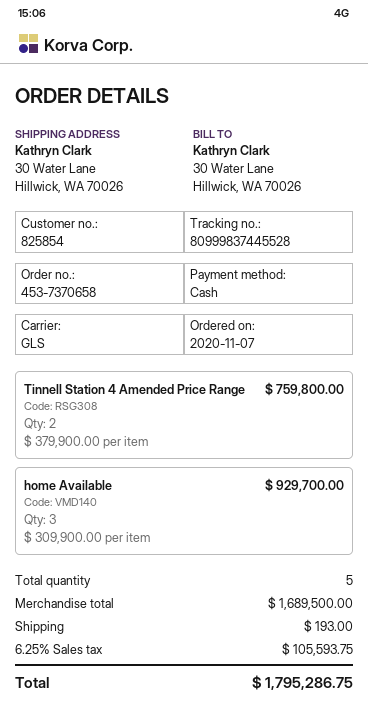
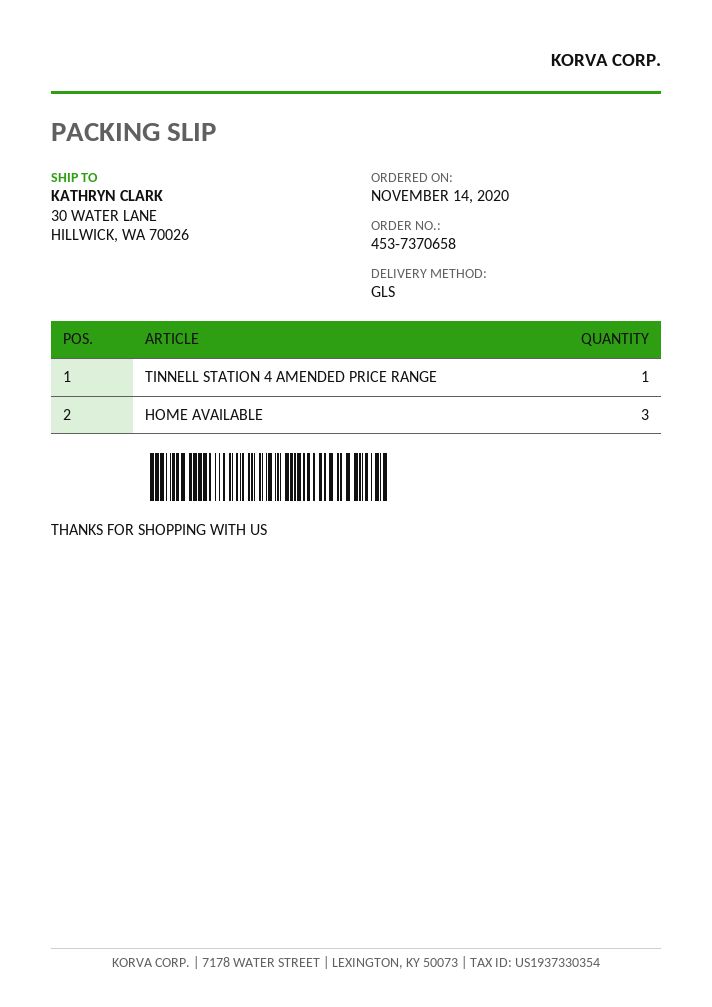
order date: 2020-11-07 -> 2020-11-14
Tinnell Station 4 Amended Price Range: 2 -> 1

